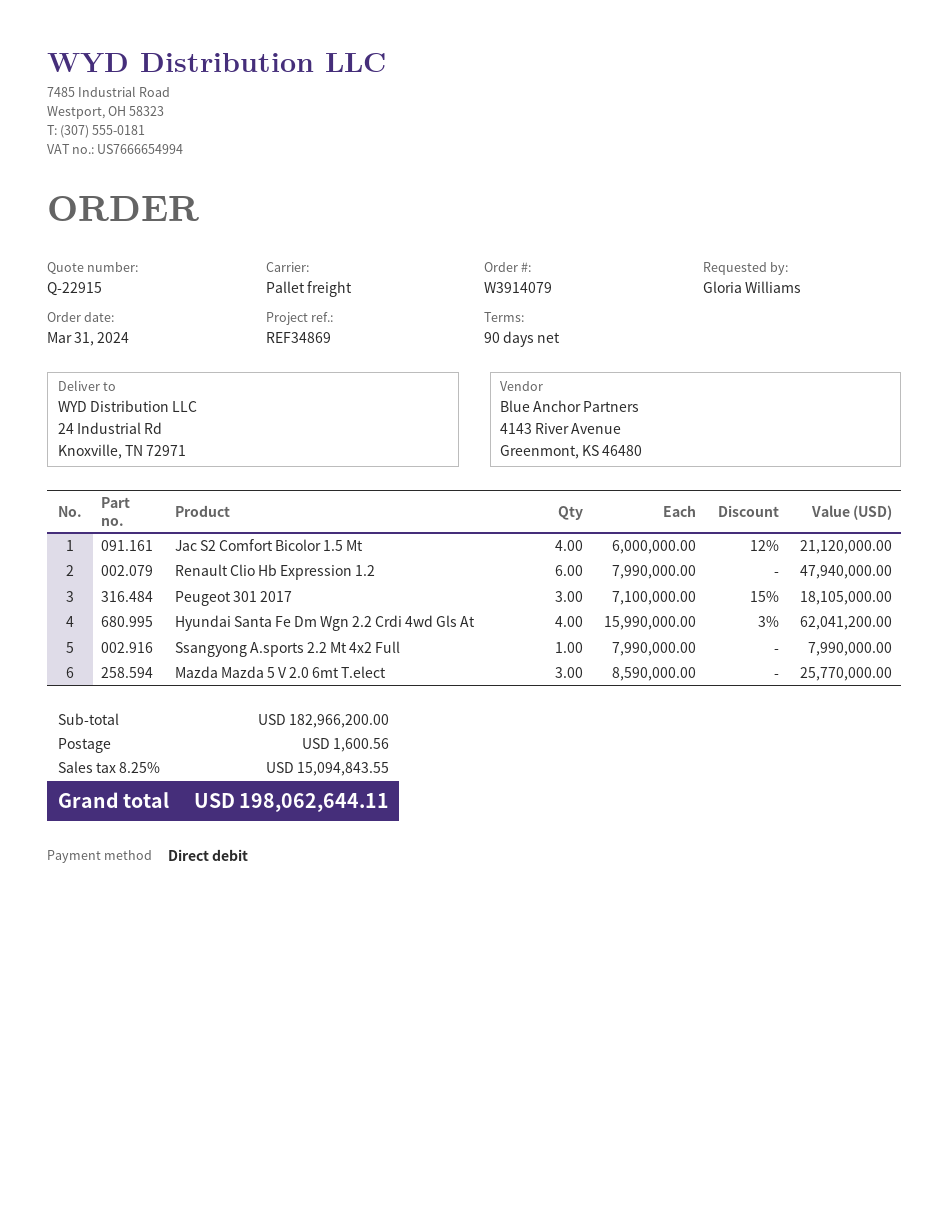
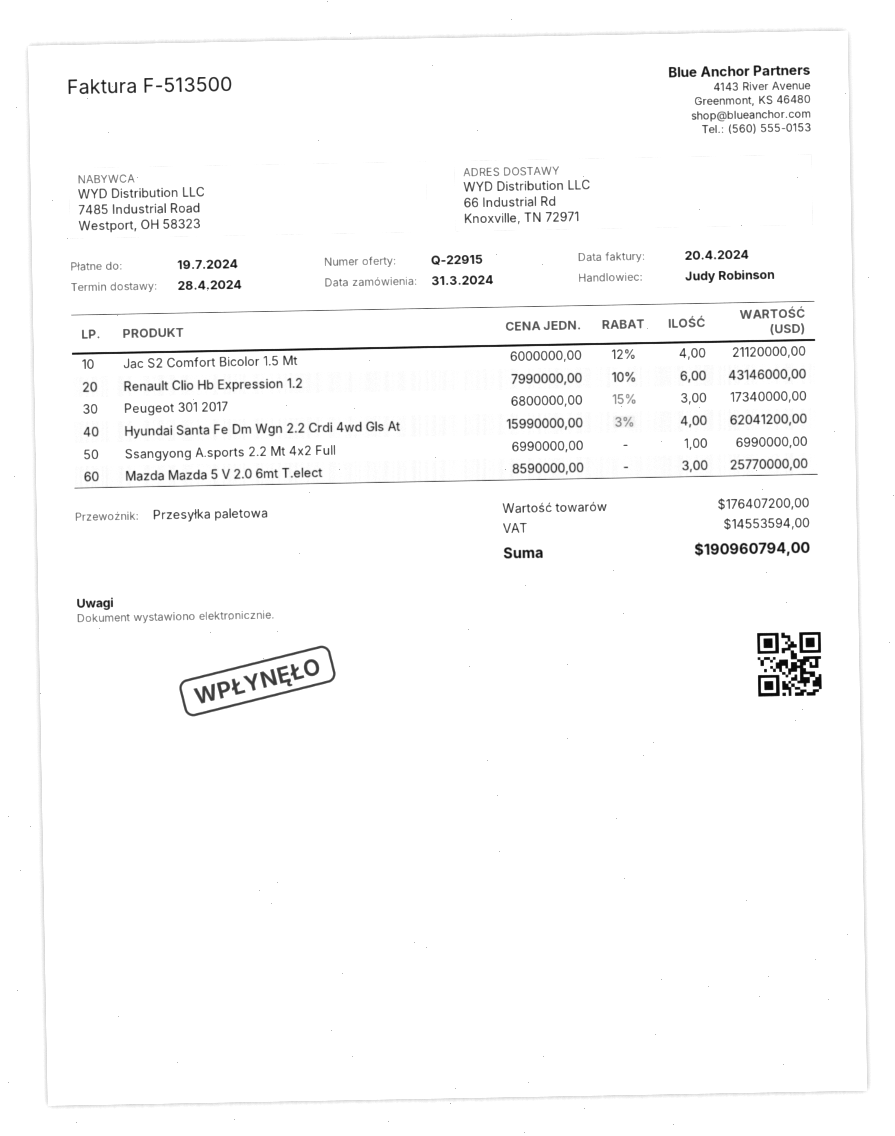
ship to: 24 Industrial Rd, Knoxville, TN 72971 -> 66 Industrial Rd, Knoxville, TN 72971
Renault Clio Hb Expression 1.2: 6 x 7990000.00 = 47940000.00 -> 6 x 7990000.00 - 10% = 43146000.00
Peugeot 301 2017: 3 x 7100000.00 - 15% = 18105000.00 -> 3 x 6800000.00 - 15% = 17340000.00
Ssangyong A.sports 2.2 Mt 4x2 Full: 1 x 7990000.00 = 7990000.00 -> 1 x 6990000.00 = 6990000.00
subtotal: 182966200.00 -> 176407200.00
shipping: 1600.56 -> none
tax: 15094843.55 -> 14553594.00
total: 198062644.11 -> 190960794.00

